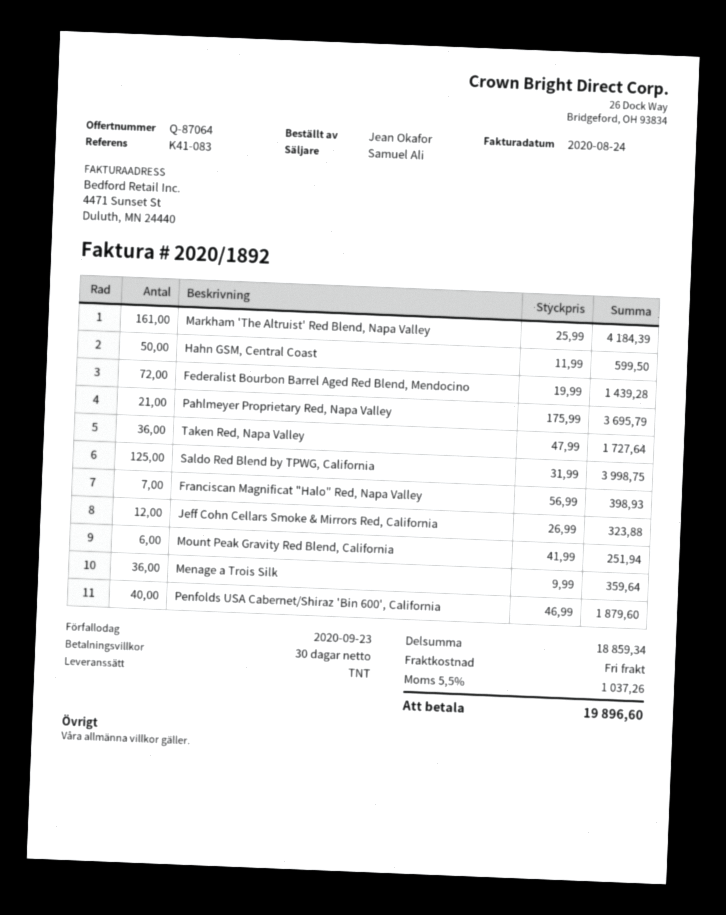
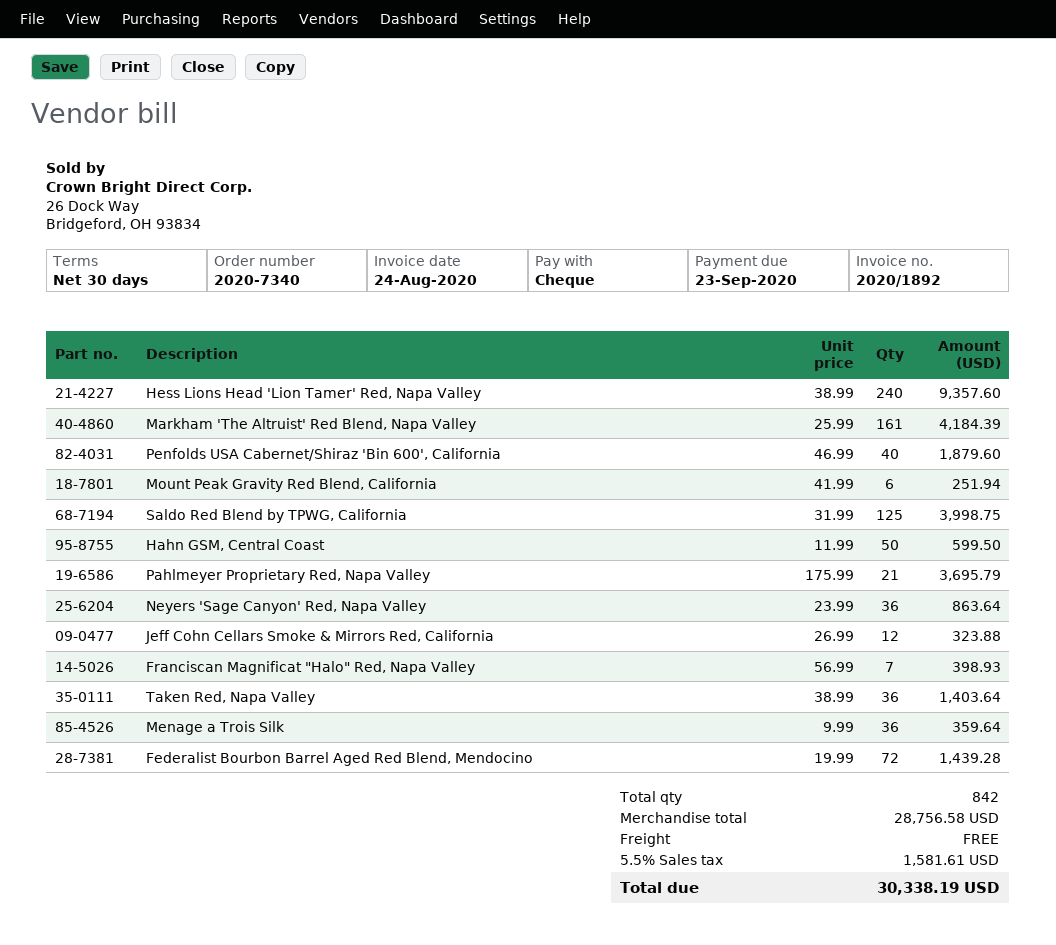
Taken Red, Napa Valley: 36 x 47.99 = 1727.64 -> 36 x 38.99 = 1403.64
Hess Lions Head 'Lion Tamer' Red, Napa Valley: none -> 240 x 38.99 = 9357.60
Neyers 'Sage Canyon' Red, Napa Valley: none -> 36 x 23.99 = 863.64
subtotal: 18859.34 -> 28756.58
tax: 5.5% = 1037.26 -> 5.5% = 1581.61
total: 19896.60 -> 30338.19

